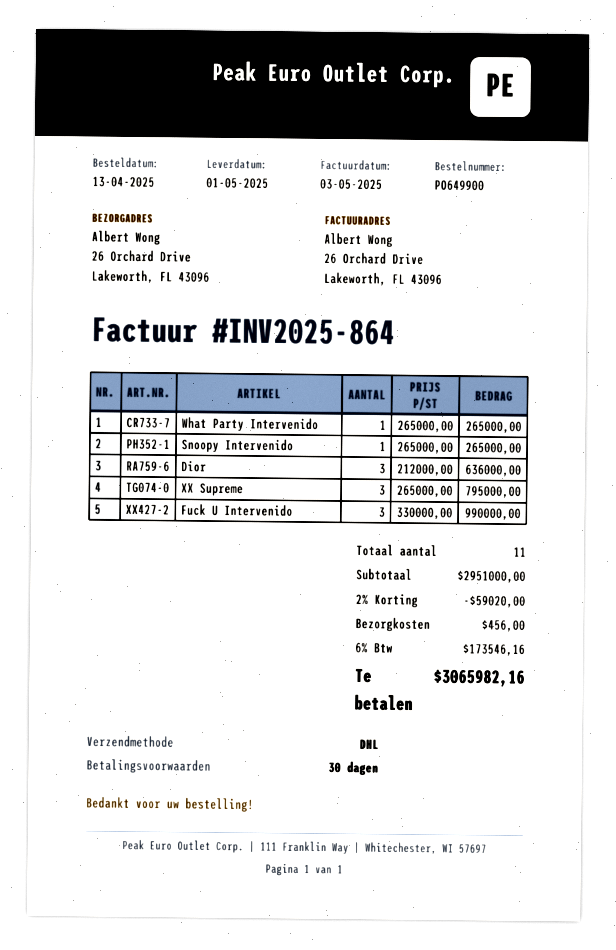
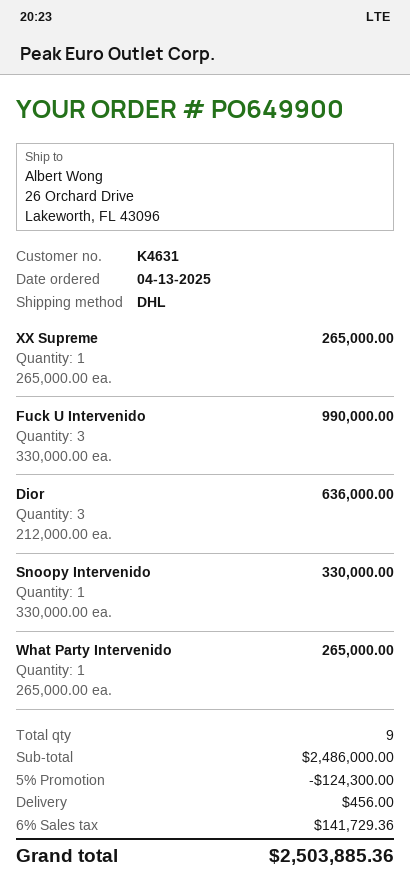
Snoopy Intervenido: 1 x 265000.00 = 265000.00 -> 1 x 330000.00 = 330000.00
XX Supreme: 3 x 265000.00 = 795000.00 -> 1 x 265000.00 = 265000.00
total quantity: 11 -> 9
subtotal: 2951000.00 -> 2486000.00
discount: 2% = 59020.00 -> 5% = 124300.00
tax: 6% = 173546.16 -> 6% = 141729.36
total: 3065982.16 -> 2503885.36

